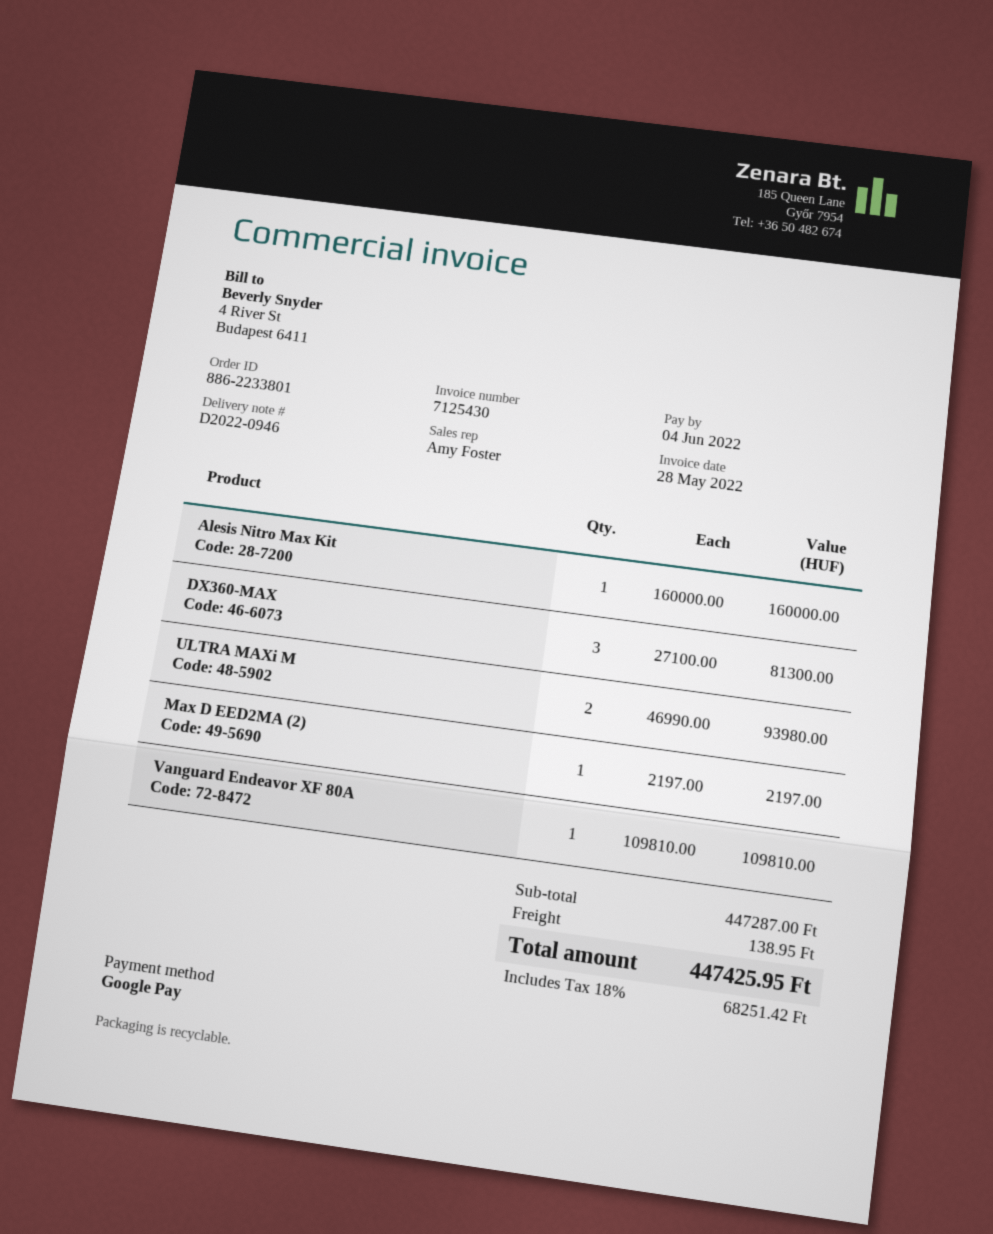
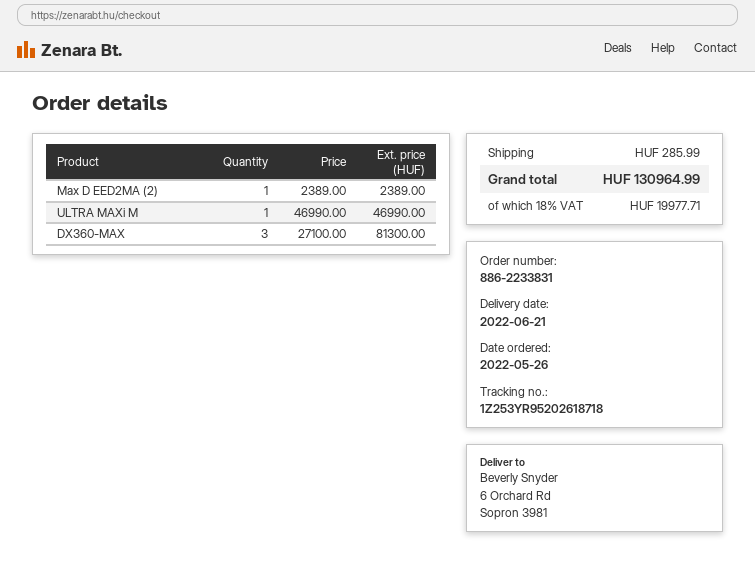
order number: 886-2233801 -> 886-2233831
Alesis Nitro Max Kit: 1 x 160000.00 = 160000.00 -> none
ULTRA MAXi M: 2 x 46990.00 = 93980.00 -> 1 x 46990.00 = 46990.00
Max D EED2MA (2): 1 x 2197.00 = 2197.00 -> 1 x 2389.00 = 2389.00
Vanguard Endeavor XF 80A: 1 x 109810.00 = 109810.00 -> none
shipping: 138.95 -> 285.99
tax: 18% = 68251.42 -> 18% = 19977.71
total: 447425.95 -> 130964.99

